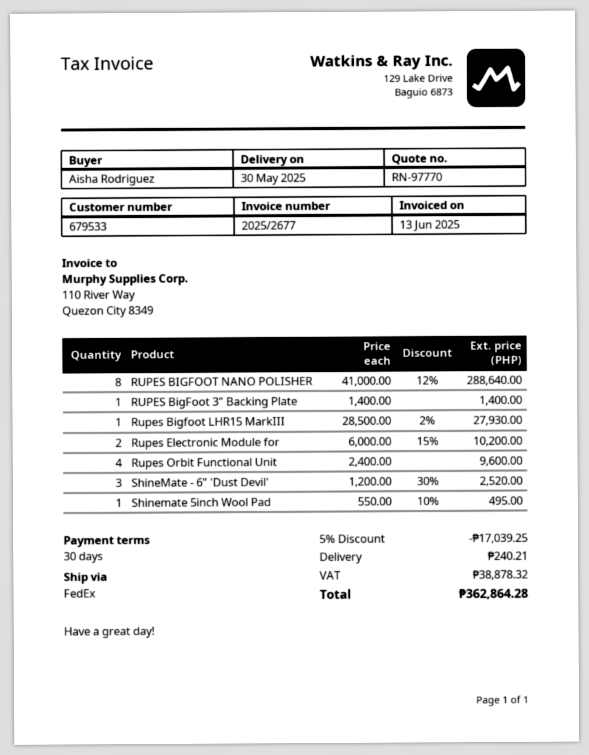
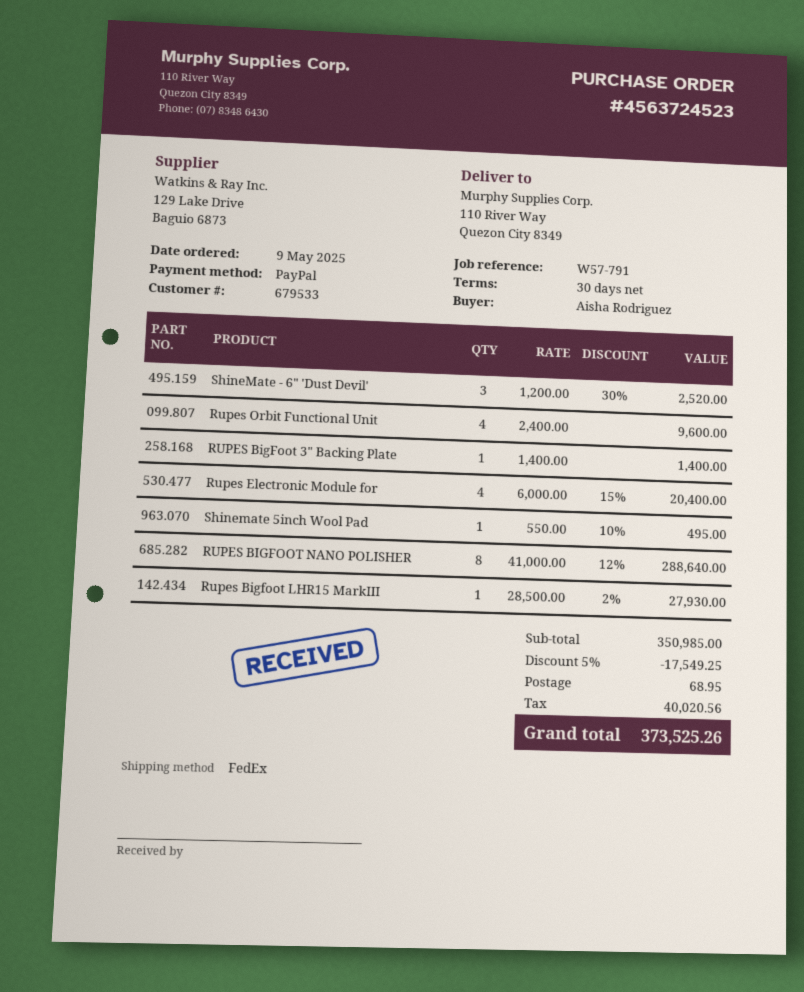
Rupes Electronic Module for: 2 x 6000.00 - 15% = 10200.00 -> 4 x 6000.00 - 15% = 20400.00
discount: 5% = 17039.25 -> 5% = 17549.25
shipping: 240.21 -> 68.95
tax: 38878.32 -> 40020.56
total: 362864.28 -> 373525.26

